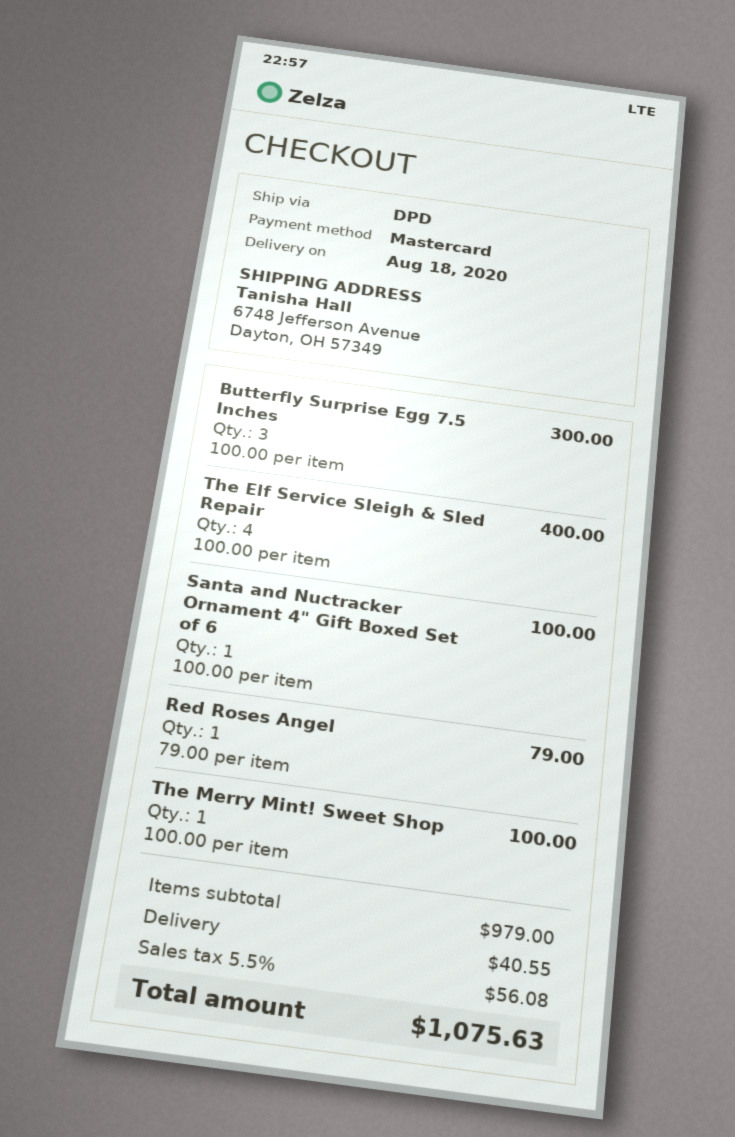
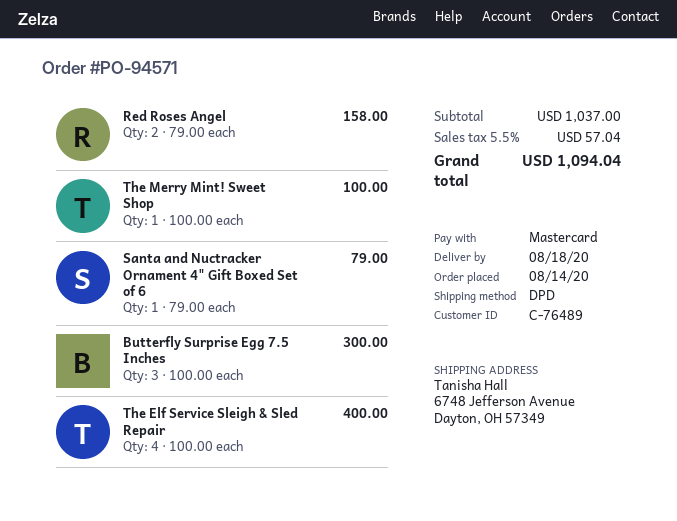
Santa and Nuctracker Ornament 4" Gift Boxed Set of 6: 1 x 100.00 = 100.00 -> 1 x 79.00 = 79.00
Red Roses Angel: 1 x 79.00 = 79.00 -> 2 x 79.00 = 158.00
subtotal: 979.00 -> 1037.00
shipping: 40.55 -> none
tax: 5.5% = 56.08 -> 5.5% = 57.04
total: 1075.63 -> 1094.04

